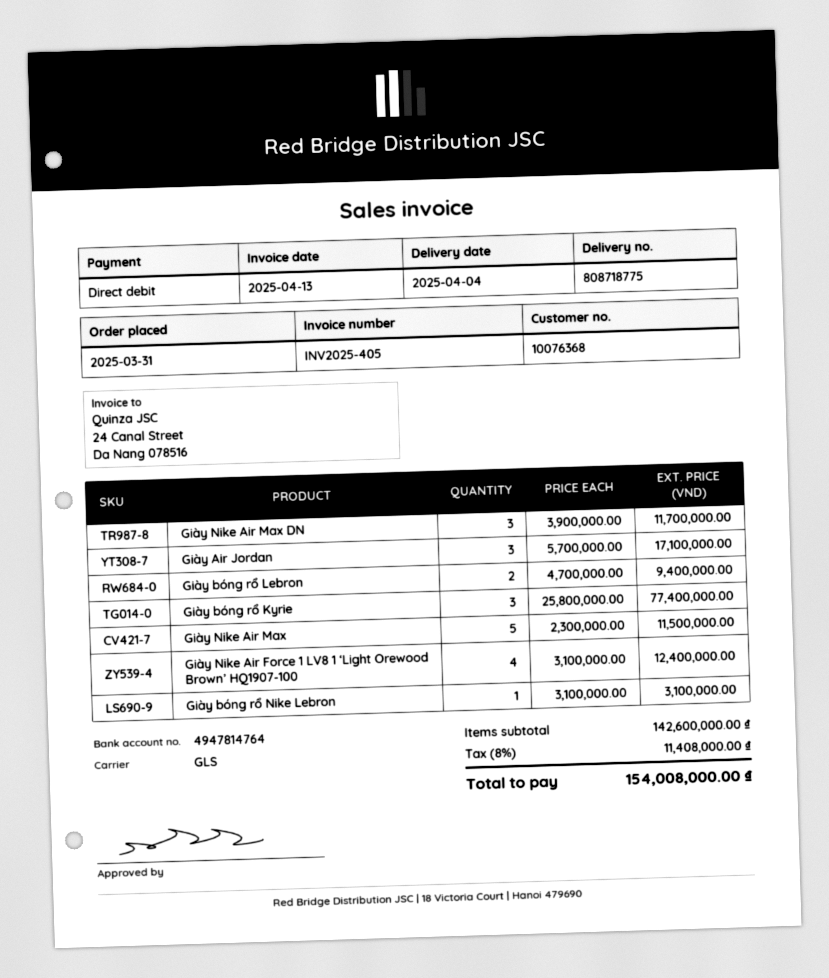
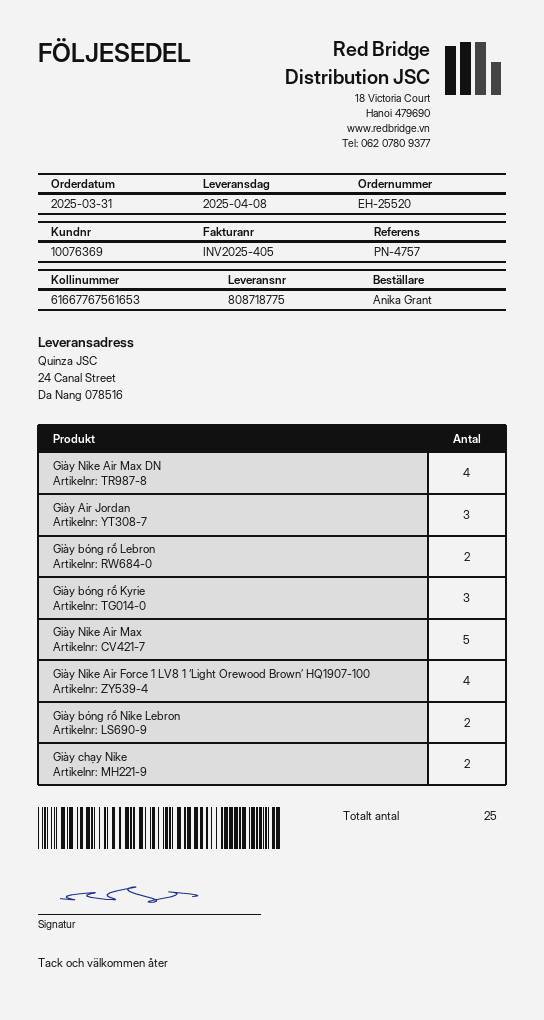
delivery date: 2025-04-04 -> 2025-04-08
customer number: 10076368 -> 10076369
Giày Nike Air Max DN: 3 -> 4
Giày bóng rổ Nike Lebron: 1 -> 2
Giày chạy Nike: none -> 2

